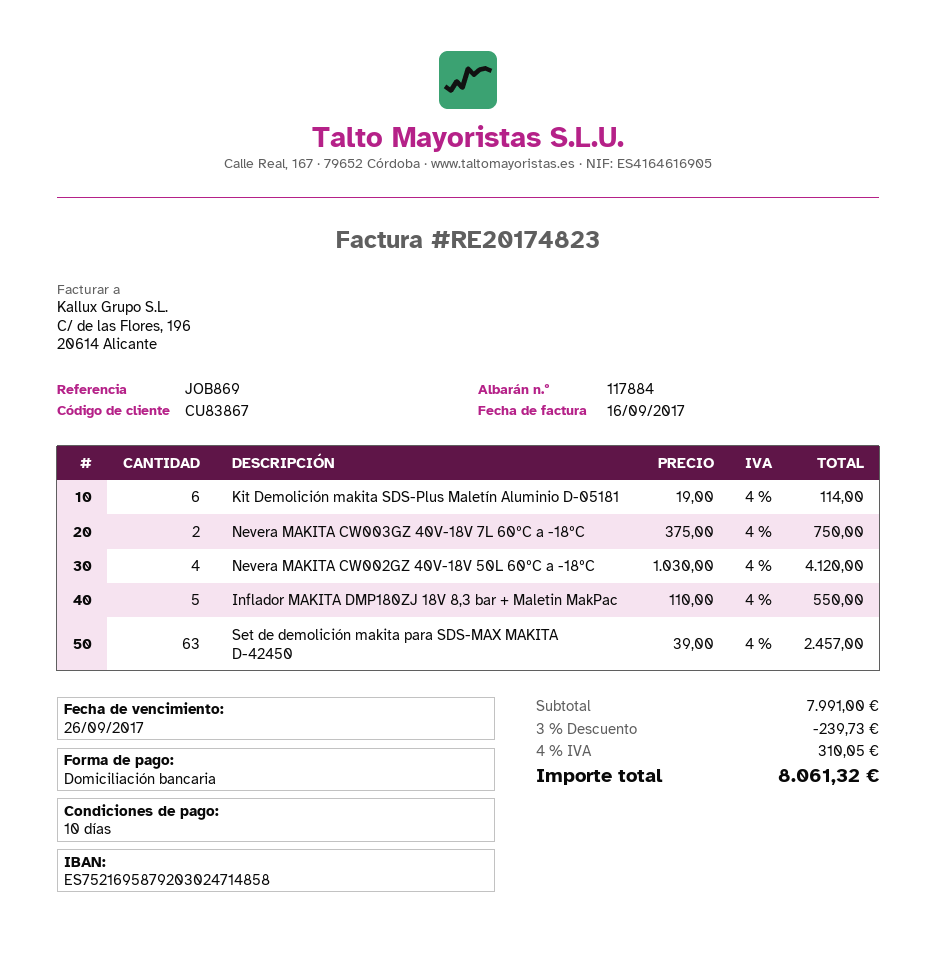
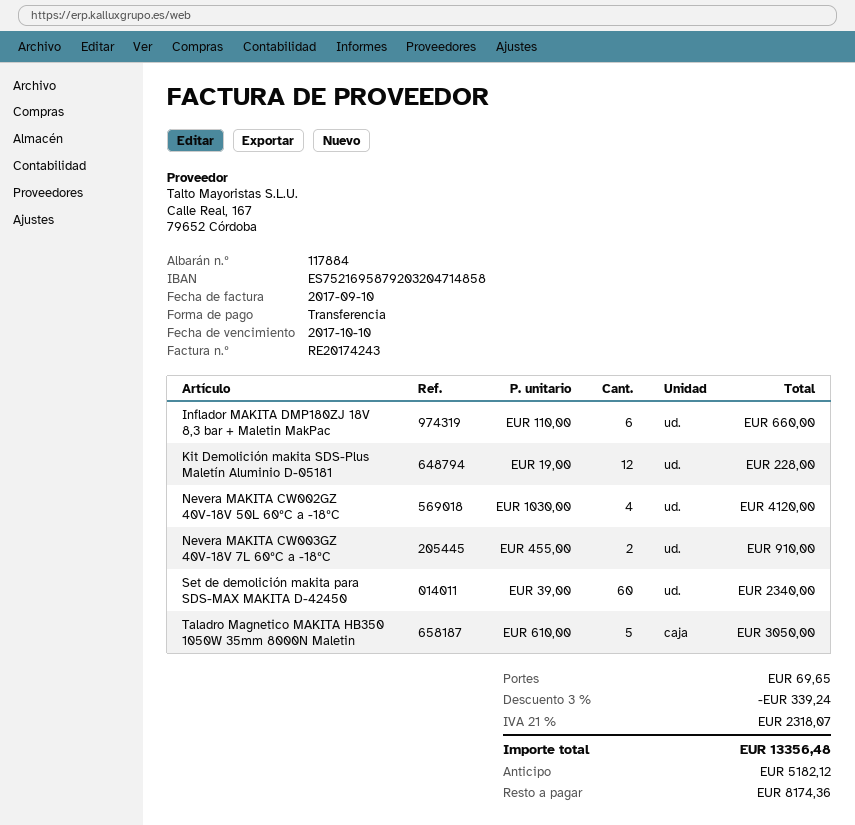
invoice number: RE20174823 -> RE20174243
invoice date: 2017-09-16 -> 2017-09-10
due date: 2017-09-26 -> 2017-10-10
payment method: direct debit -> bank transfer
bank account: ES7521695879203024714858 -> ES7521695879203204714858
Kit Demolición makita SDS-Plus Maletín Aluminio D-05181: 6 x 19.00 = 114.00 -> 12 x 19.00 = 228.00
Nevera MAKITA CW003GZ 40V-18V 7L 60ºC a -18ºC: 2 x 375.00 = 750.00 -> 2 x 455.00 = 910.00
Inflador MAKITA DMP180ZJ 18V 8,3 bar + Maletin MakPac: 5 x 110.00 = 550.00 -> 6 x 110.00 = 660.00
Set de demolición makita para SDS-MAX MAKITA D-42450: 63 x 39.00 = 2457.00 -> 60 x 39.00 = 2340.00
Taladro Magnetico MAKITA HB350 1050W 35mm 8000N Maletin: none -> 5 x 610.00 = 3050.00
discount: 3% = 239.73 -> 3% = 339.24
shipping: none -> 69.65
tax: 4% = 310.05 -> 21% = 2318.07
total: 8061.32 -> 13356.48

